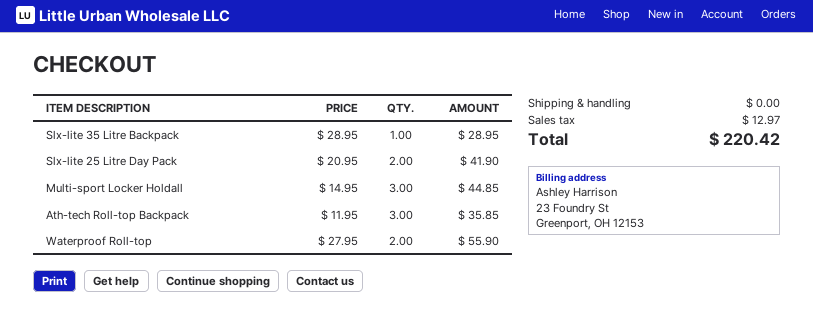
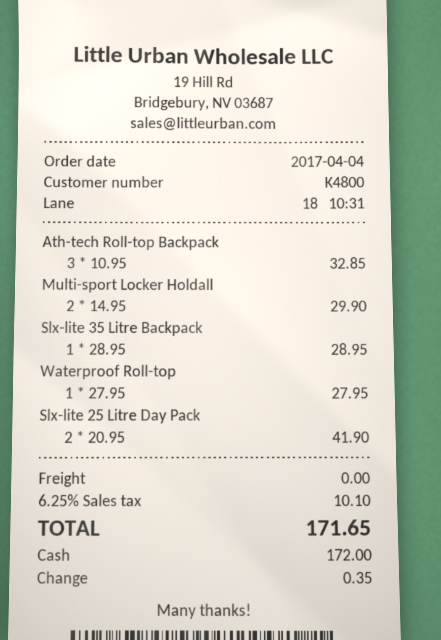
Multi-sport Locker Holdall: 3 x 14.95 = 44.85 -> 2 x 14.95 = 29.90
Ath-tech Roll-top Backpack: 3 x 11.95 = 35.85 -> 3 x 10.95 = 32.85
Waterproof Roll-top: 2 x 27.95 = 55.90 -> 1 x 27.95 = 27.95
tax: 12.97 -> 10.10
total: 220.42 -> 171.65

